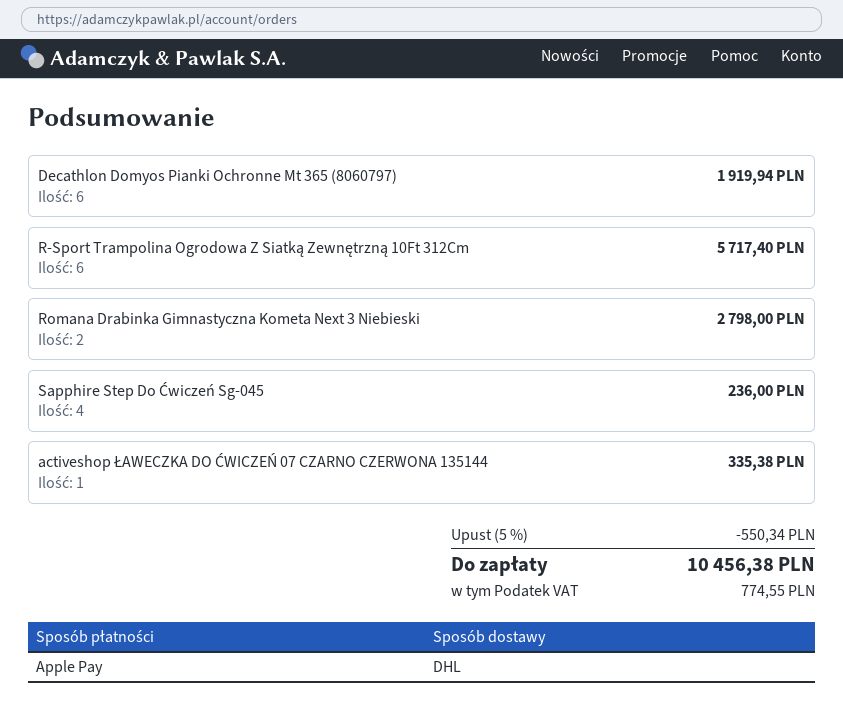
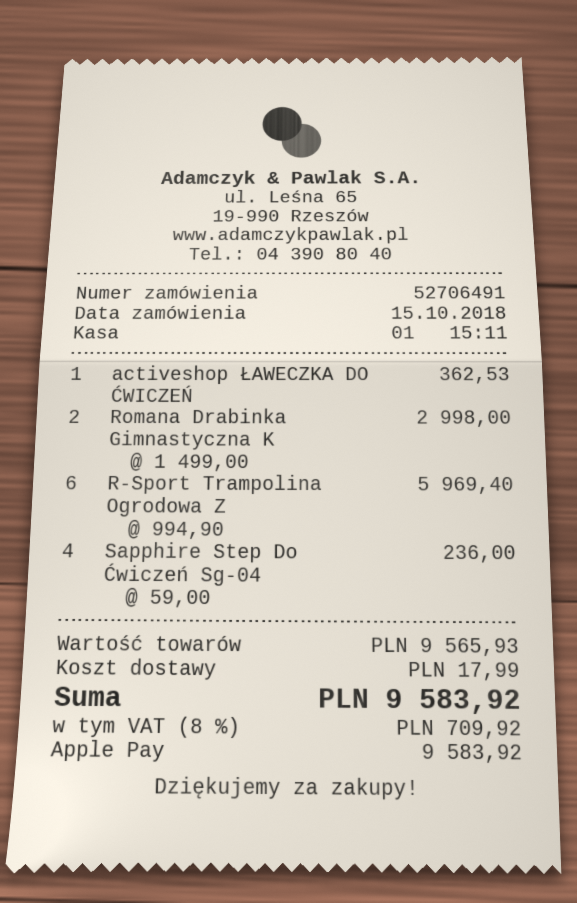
Decathlon Domyos Pianki Ochronne Mt 365 (8060797): 6 for 1919.94 -> none
R-Sport Trampolina Ogrodowa Z Siatką Zewnętrzną 10Ft 312Cm: 6 for 5717.40 -> 6 for 5969.40
Romana Drabinka Gimnastyczna Kometa Next 3 Niebieski: 2 for 2798.00 -> 2 for 2998.00
activeshop ŁAWECZKA DO ĆWICZEŃ 07 CZARNO CZERWONA 135144: 1 for 335.38 -> 1 for 362.53
discount: 5% = 550.34 -> none
shipping: none -> 17.99
tax: 774.55 -> 709.92
total: 10456.38 -> 9583.92

